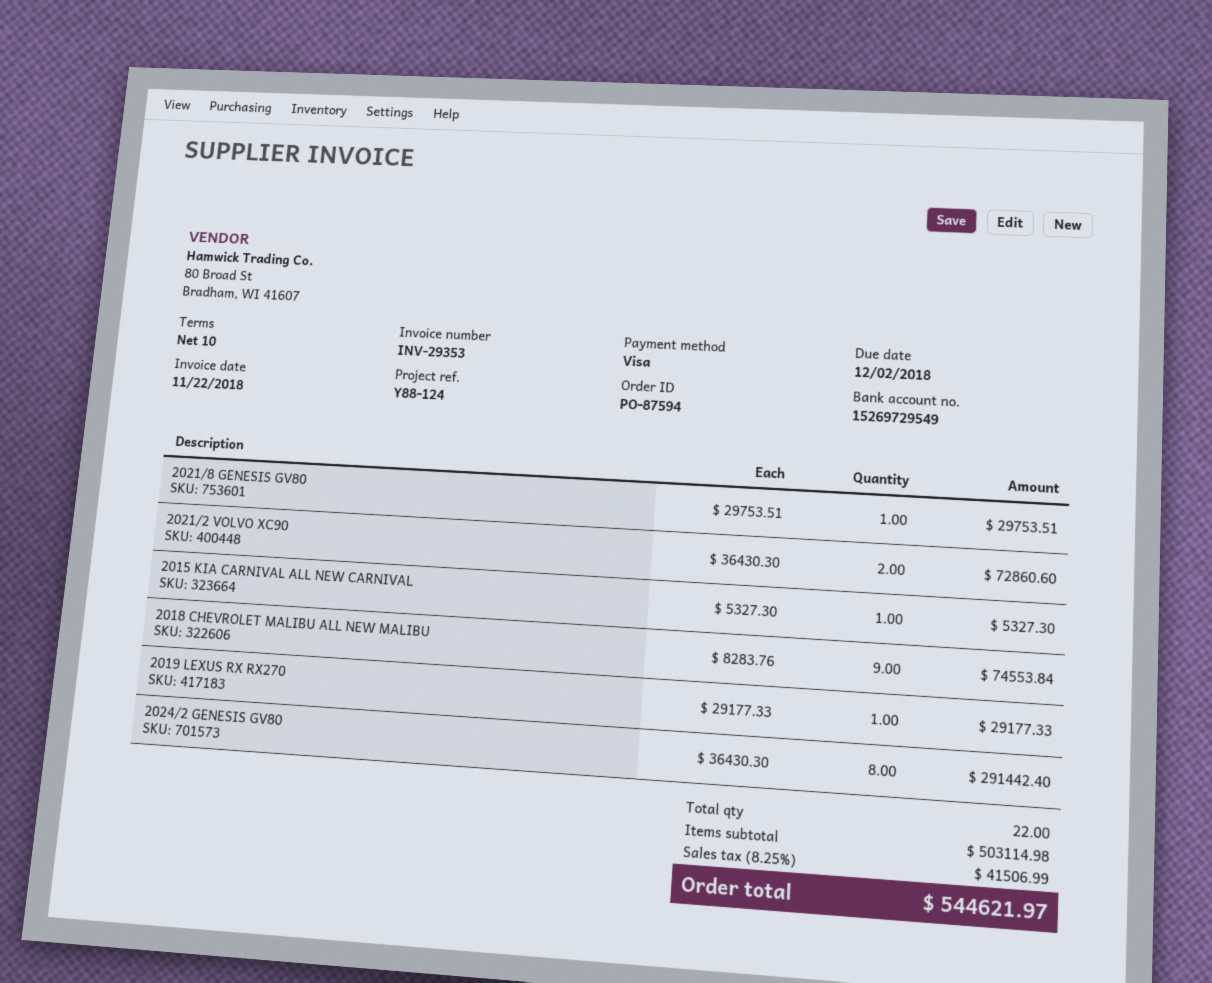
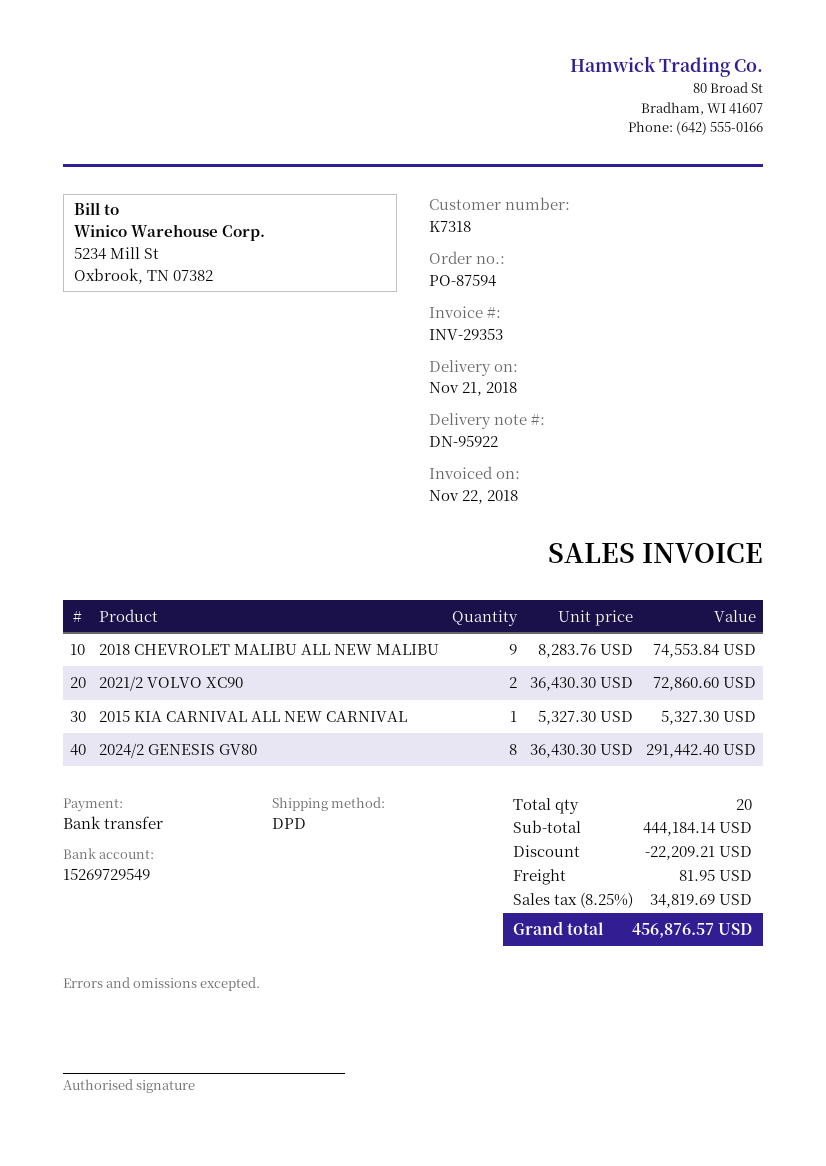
payment method: Visa -> bank transfer
2021/8 GENESIS GV80: 1 x 29753.51 = 29753.51 -> none
2019 LEXUS RX RX270: 1 x 29177.33 = 29177.33 -> none
total quantity: 22 -> 20
subtotal: 503114.98 -> 444184.14
discount: none -> 22209.21
shipping: none -> 81.95
tax: 8.25% = 41506.99 -> 8.25% = 34819.69
total: 544621.97 -> 456876.57

